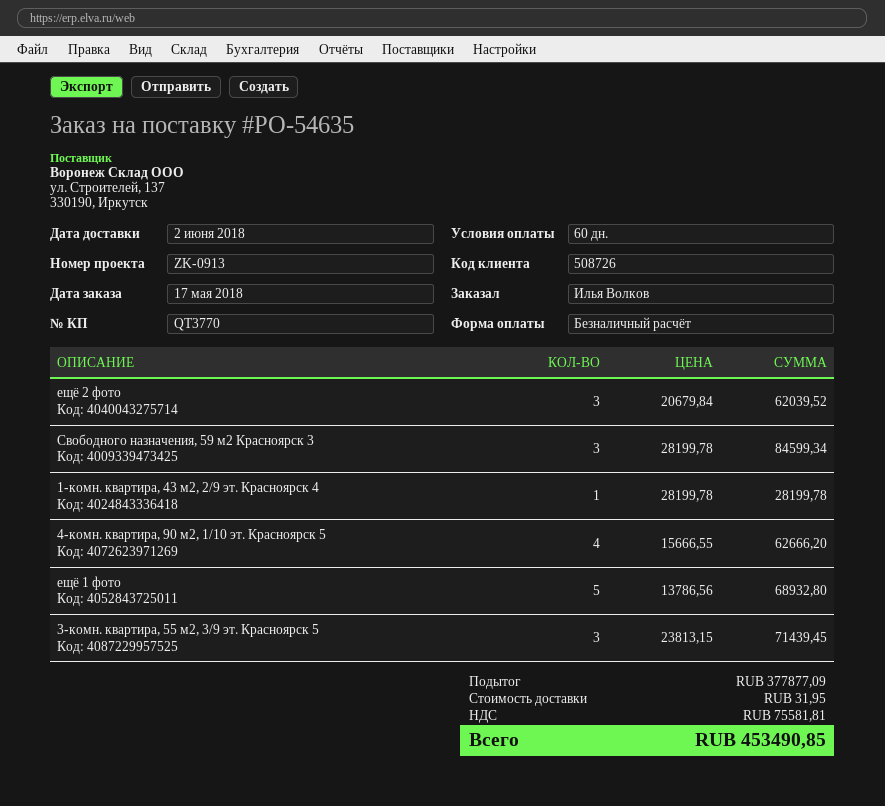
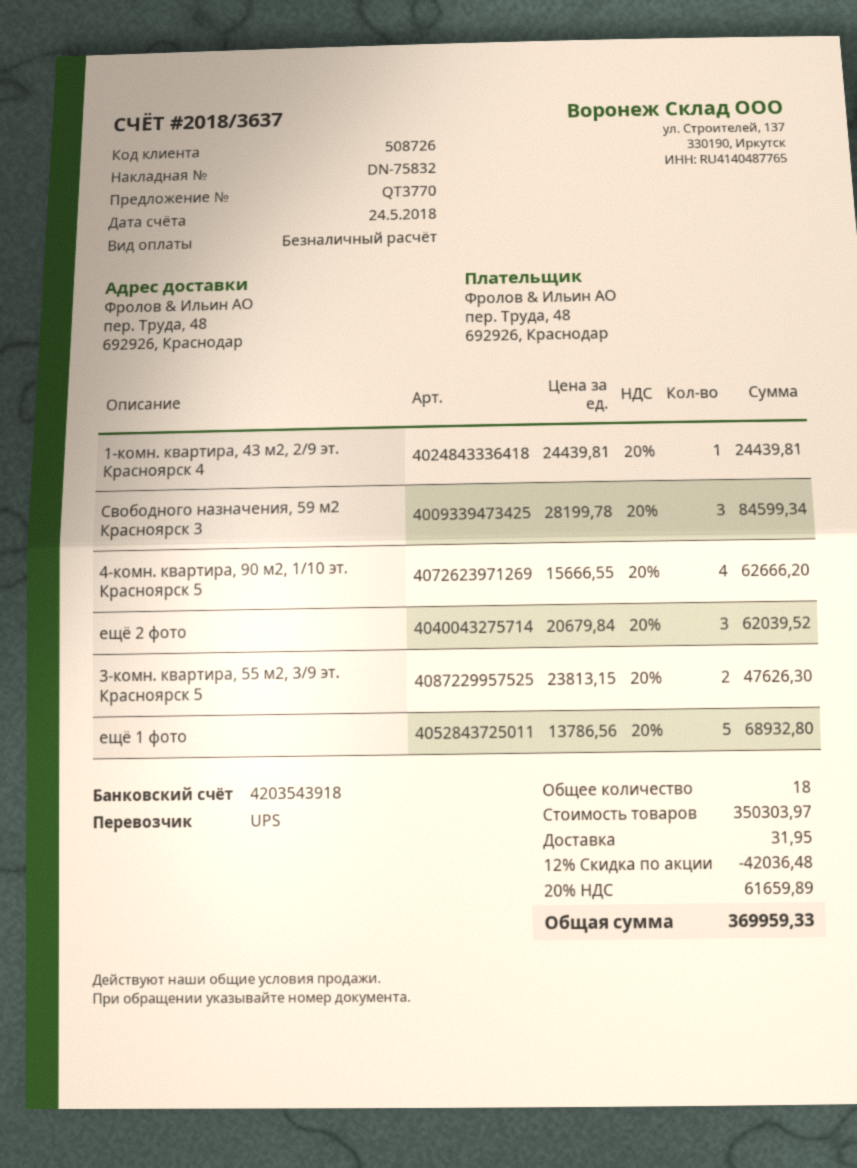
1-комн. квартира, 43 м2, 2/9 эт. Красноярск 4: 1 x 28199.78 = 28199.78 -> 1 x 24439.81 = 24439.81
3-комн. квартира, 55 м2, 3/9 эт. Красноярск 5: 3 x 23813.15 = 71439.45 -> 2 x 23813.15 = 47626.30
subtotal: 377877.09 -> 350303.97
discount: none -> 12% = 42036.48
tax: 75581.81 -> 61659.89
total: 453490.85 -> 369959.33

